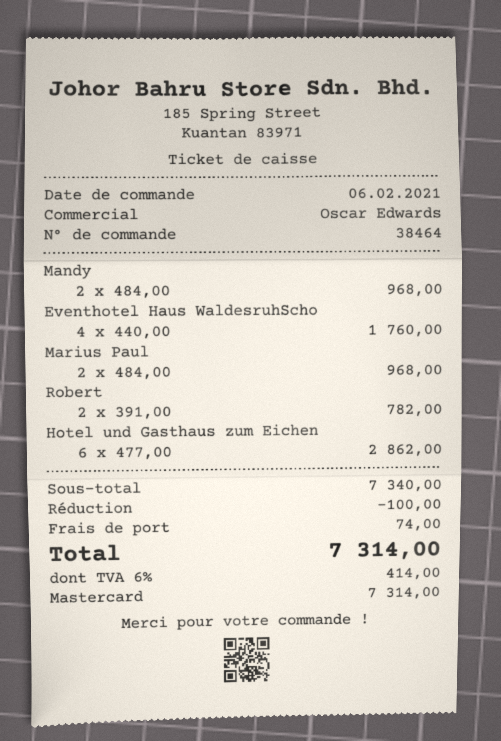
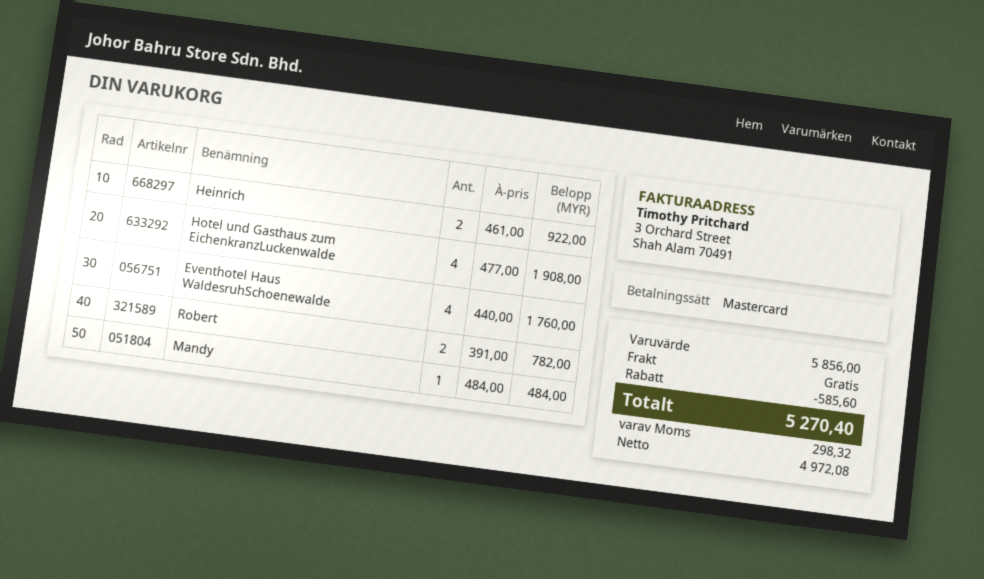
Mandy: 2 x 484.00 = 968.00 -> 1 x 484.00 = 484.00
Marius Paul: 2 x 484.00 = 968.00 -> none
Hotel und Gasthaus zum Eichen: 6 x 477.00 = 2862.00 -> 4 x 477.00 = 1908.00
Heinrich: none -> 2 x 461.00 = 922.00
subtotal: 7340.00 -> 5856.00
discount: 100.00 -> 585.60
shipping: 74.00 -> 0.00
tax: 414.00 -> 298.32
total: 7314.00 -> 5270.40

